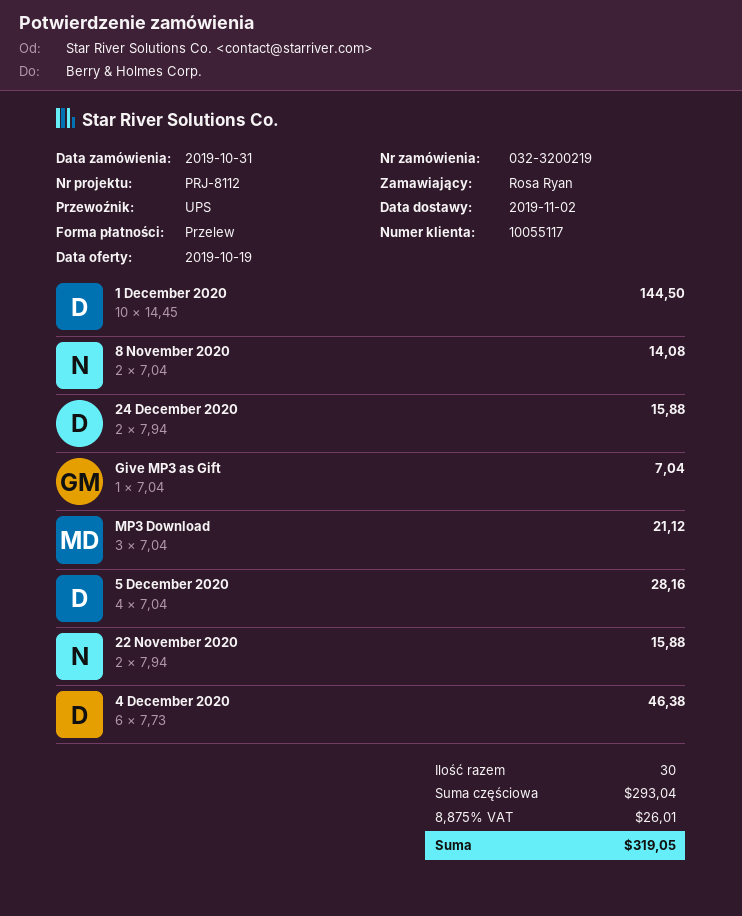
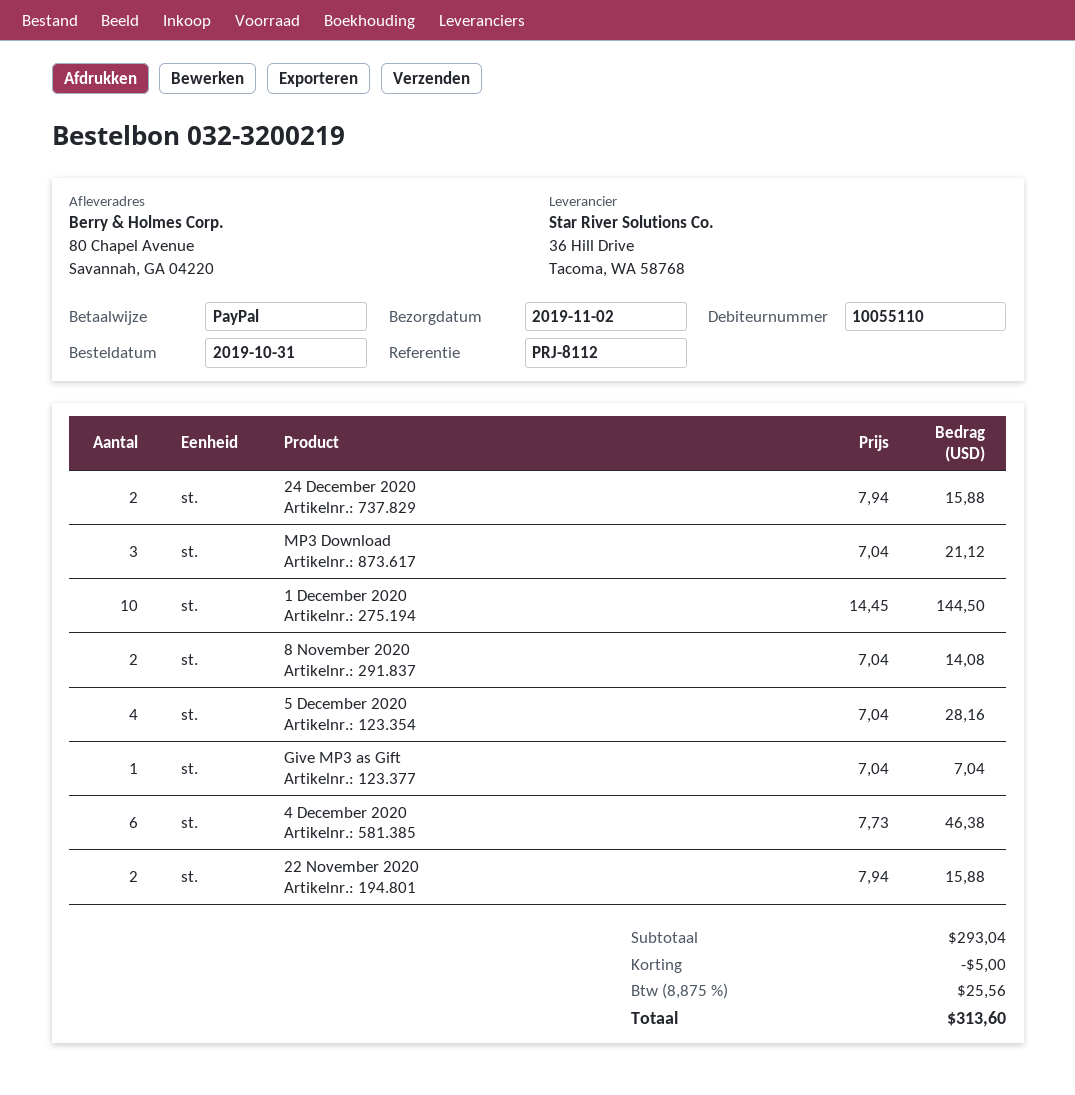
customer number: 10055117 -> 10055110
payment method: bank transfer -> PayPal
discount: none -> 5.00
tax: 8.875% = 26.01 -> 8.875% = 25.56
total: 319.05 -> 313.60

